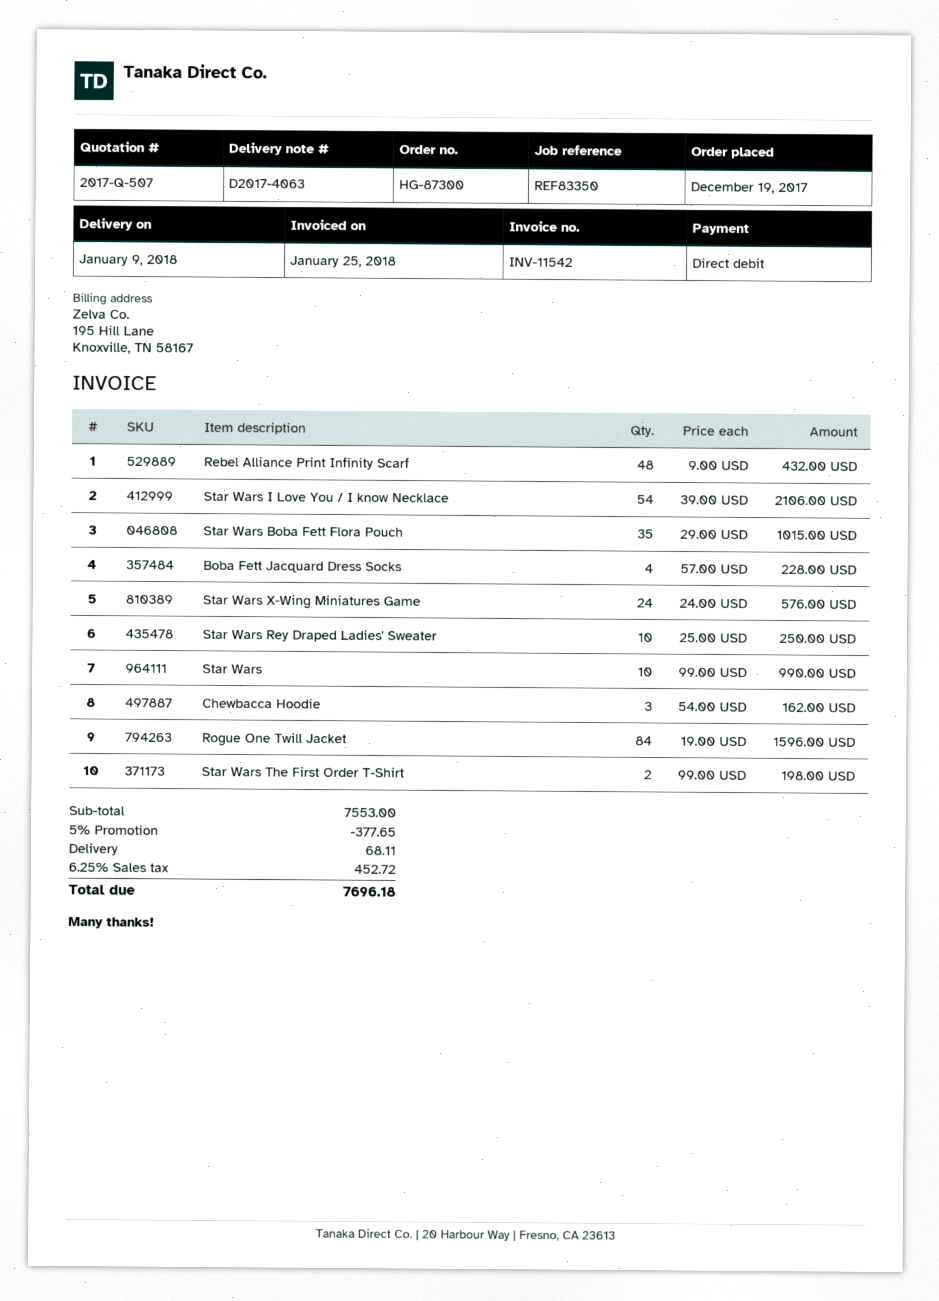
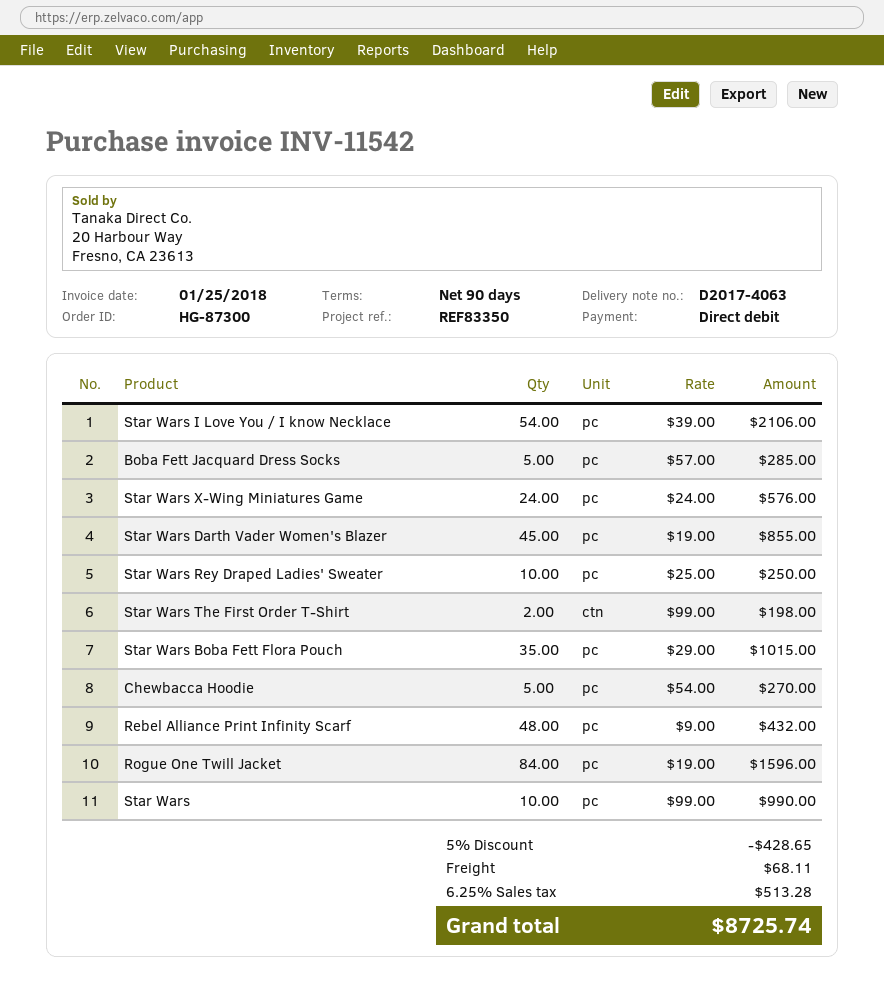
Boba Fett Jacquard Dress Socks: 4 x 57.00 = 228.00 -> 5 x 57.00 = 285.00
Chewbacca Hoodie: 3 x 54.00 = 162.00 -> 5 x 54.00 = 270.00
Star Wars Darth Vader Women's Blazer: none -> 45 x 19.00 = 855.00
discount: 5% = 377.65 -> 5% = 428.65
tax: 6.25% = 452.72 -> 6.25% = 513.28
total: 7696.18 -> 8725.74

